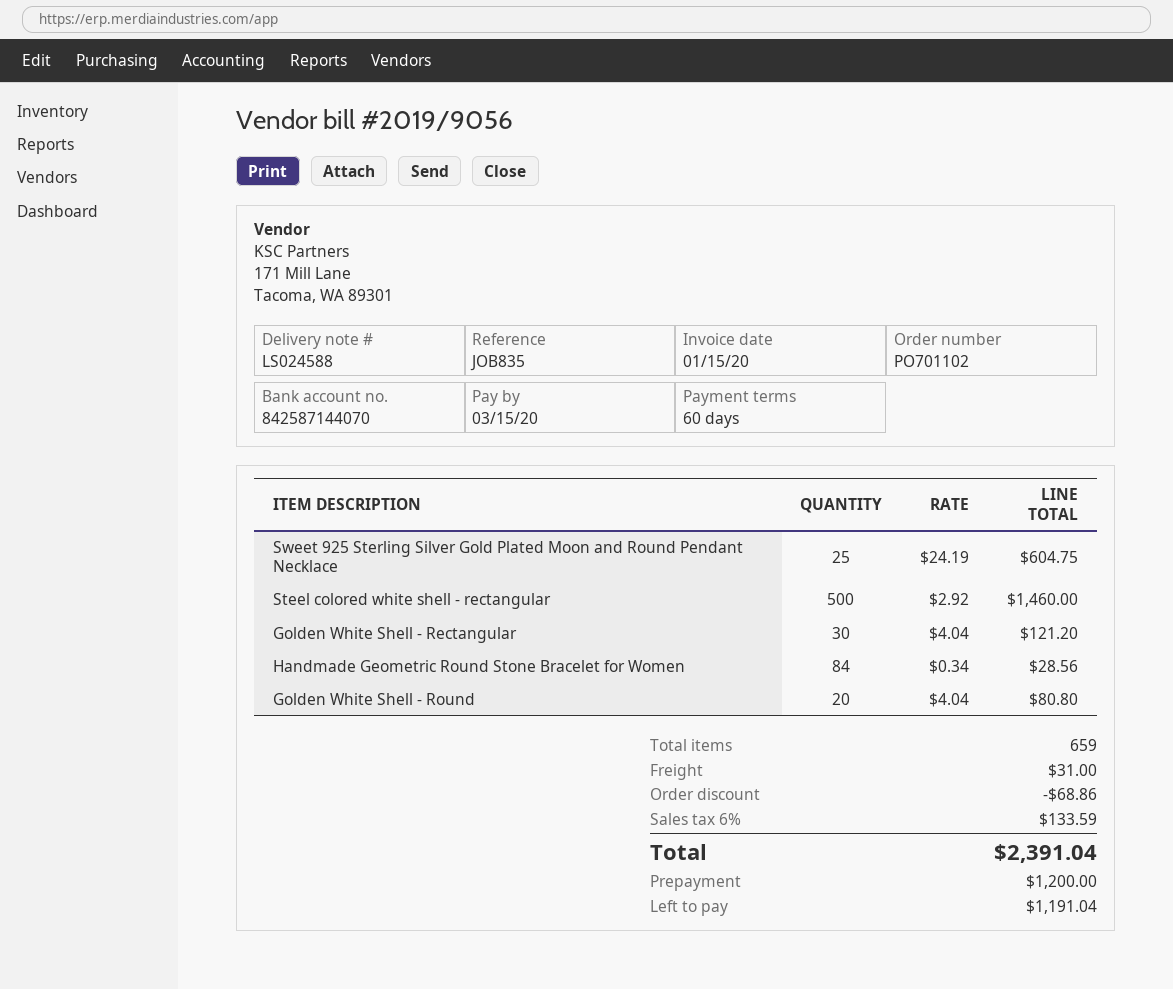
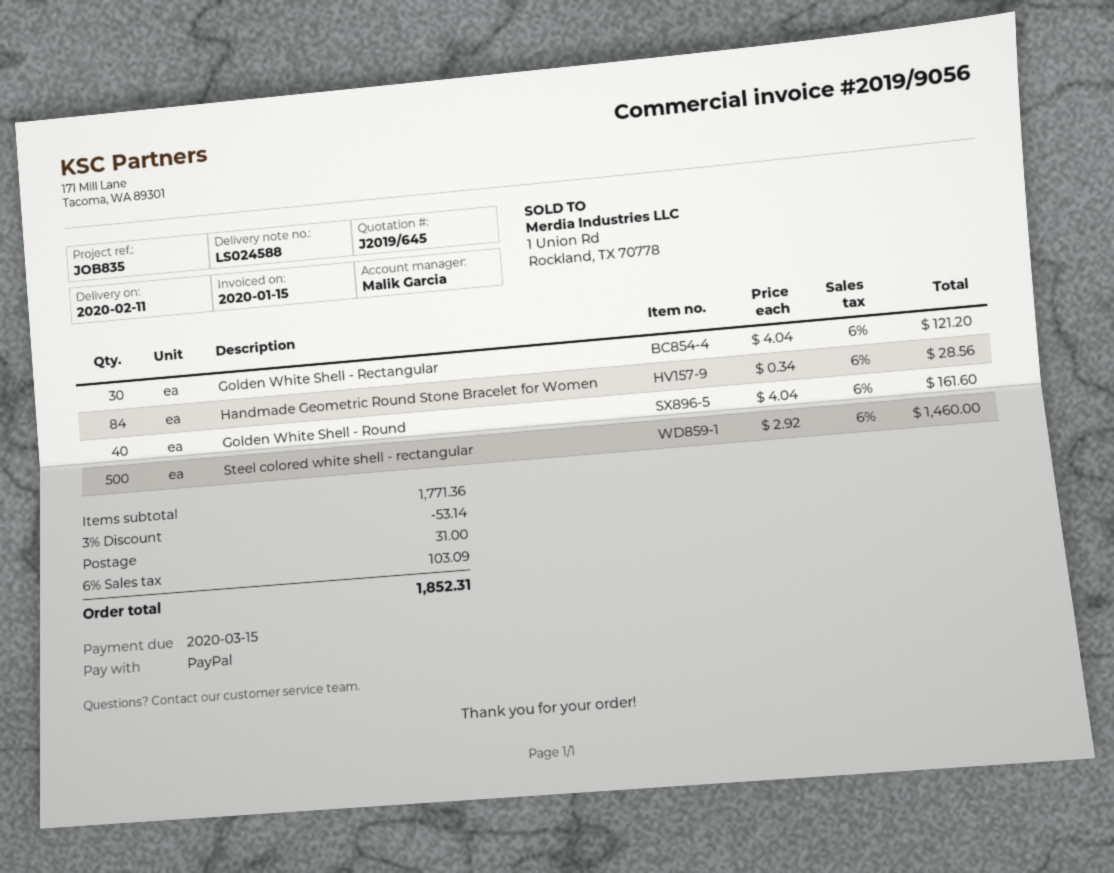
Sweet 925 Sterling Silver Gold Plated Moon and Round Pendant Necklace: 25 x 24.19 = 604.75 -> none
Golden White Shell - Round: 20 x 4.04 = 80.80 -> 40 x 4.04 = 161.60
discount: 68.86 -> 53.14
tax: 6% = 133.59 -> 6% = 103.09
total: 2391.04 -> 1852.31

